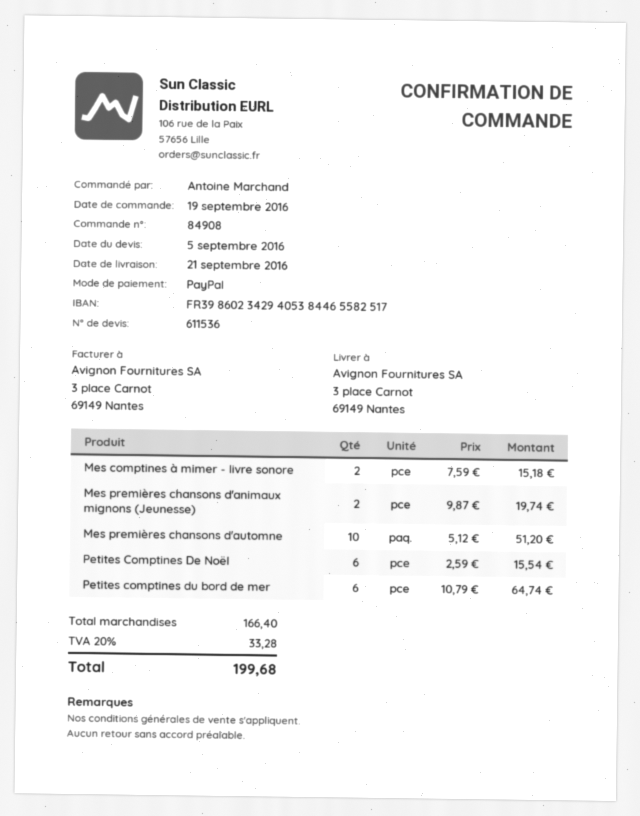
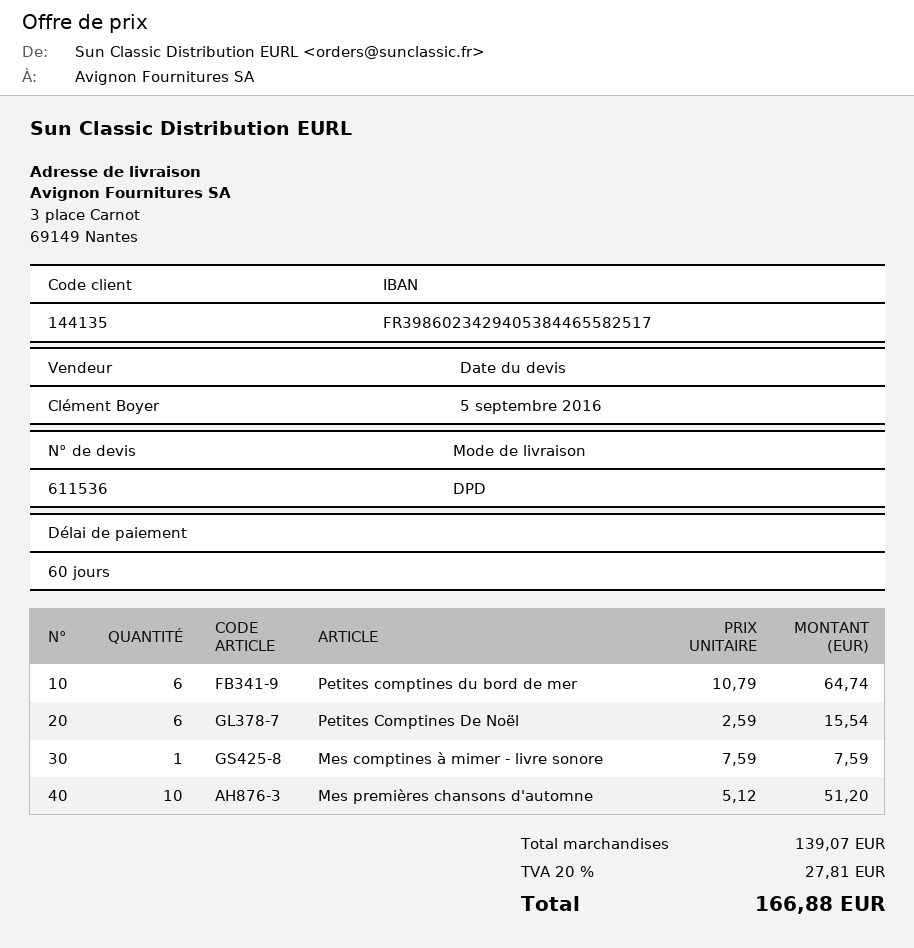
Mes comptines à mimer - livre sonore: 2 x 7.59 = 15.18 -> 1 x 7.59 = 7.59
Mes premières chansons d'animaux mignons (Jeunesse): 2 x 9.87 = 19.74 -> none
subtotal: 166.40 -> 139.07
tax: 20% = 33.28 -> 20% = 27.81
total: 199.68 -> 166.88

